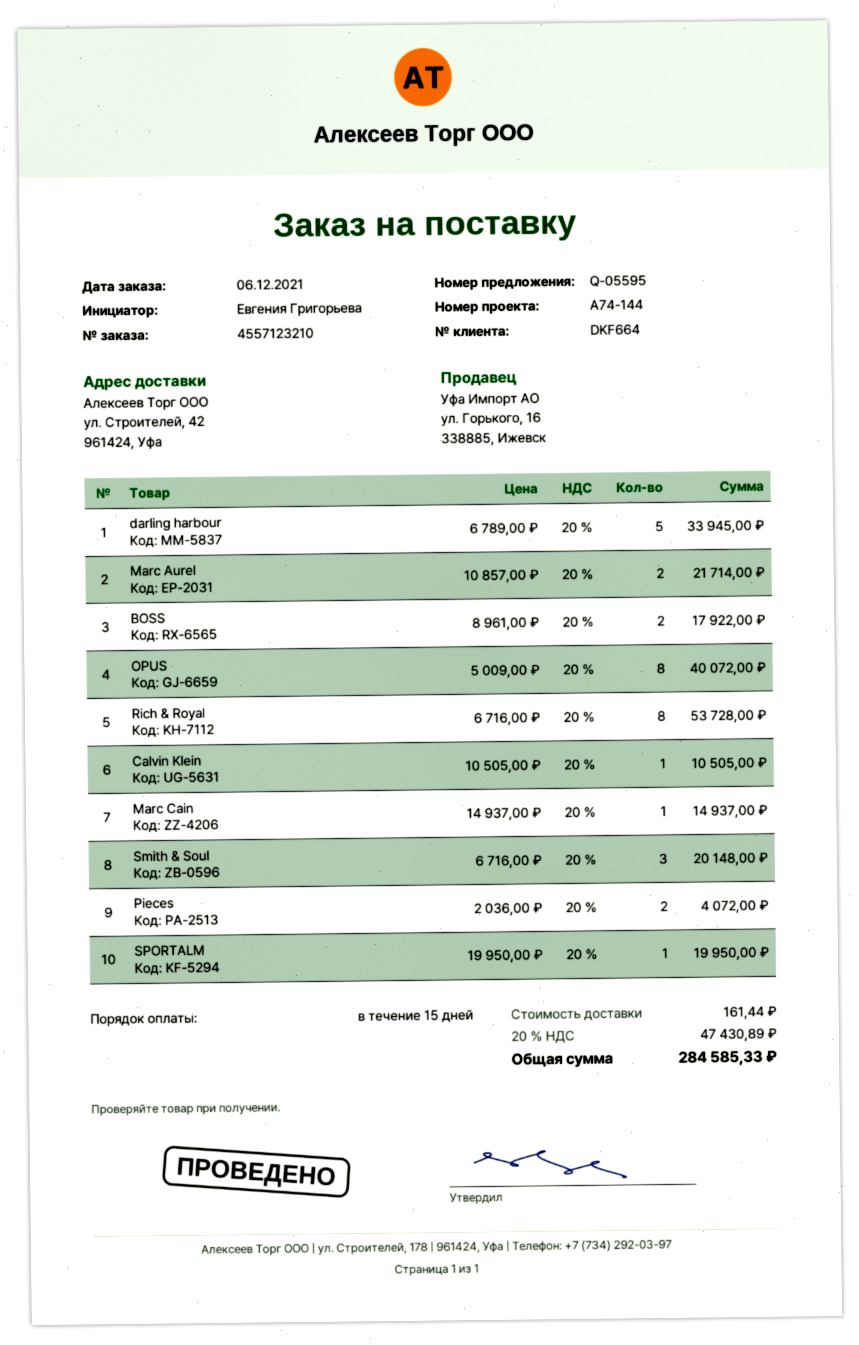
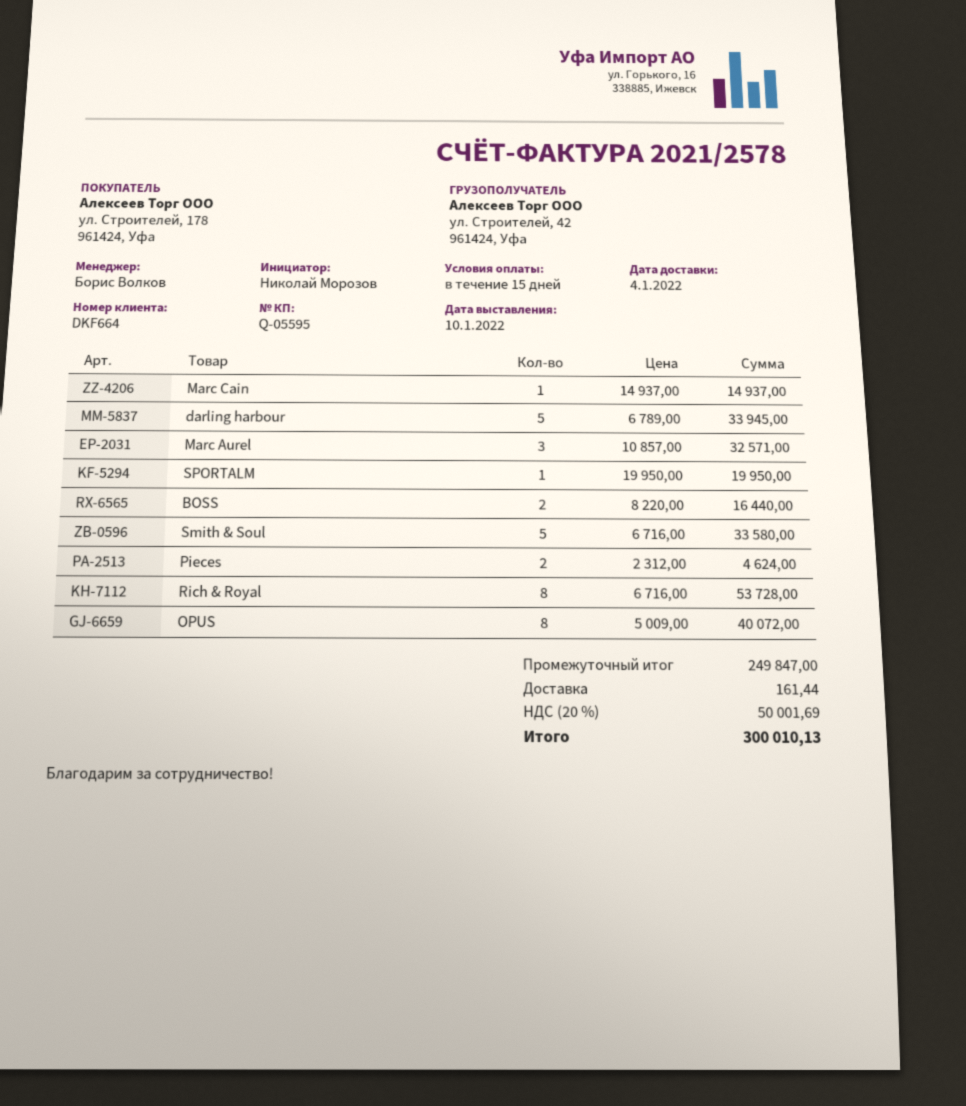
ordered by: Евгения Григорьева -> Николай Морозов
Marc Aurel: 2 x 10857.00 = 21714.00 -> 3 x 10857.00 = 32571.00
BOSS: 2 x 8961.00 = 17922.00 -> 2 x 8220.00 = 16440.00
Calvin Klein: 1 x 10505.00 = 10505.00 -> none
Smith & Soul: 3 x 6716.00 = 20148.00 -> 5 x 6716.00 = 33580.00
Pieces: 2 x 2036.00 = 4072.00 -> 2 x 2312.00 = 4624.00
tax: 20% = 47430.89 -> 20% = 50001.69
total: 284585.33 -> 300010.13

